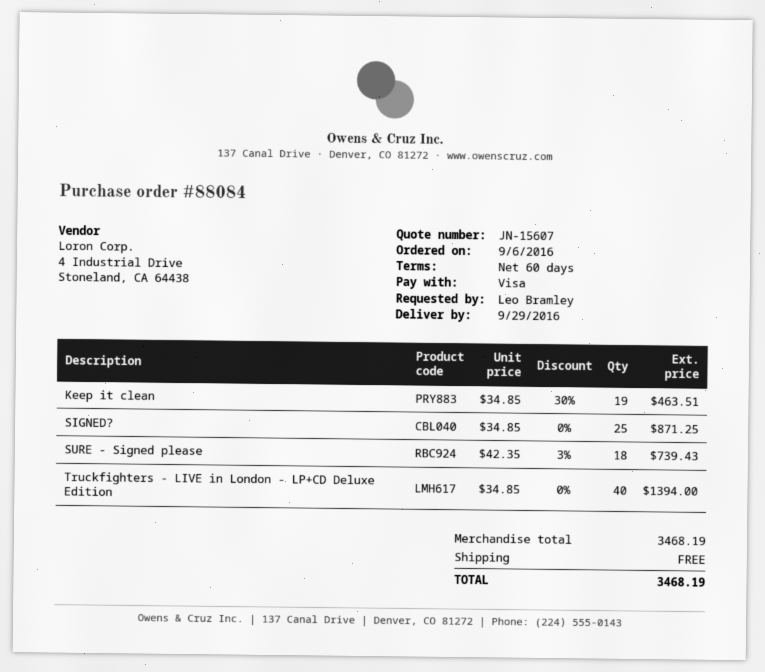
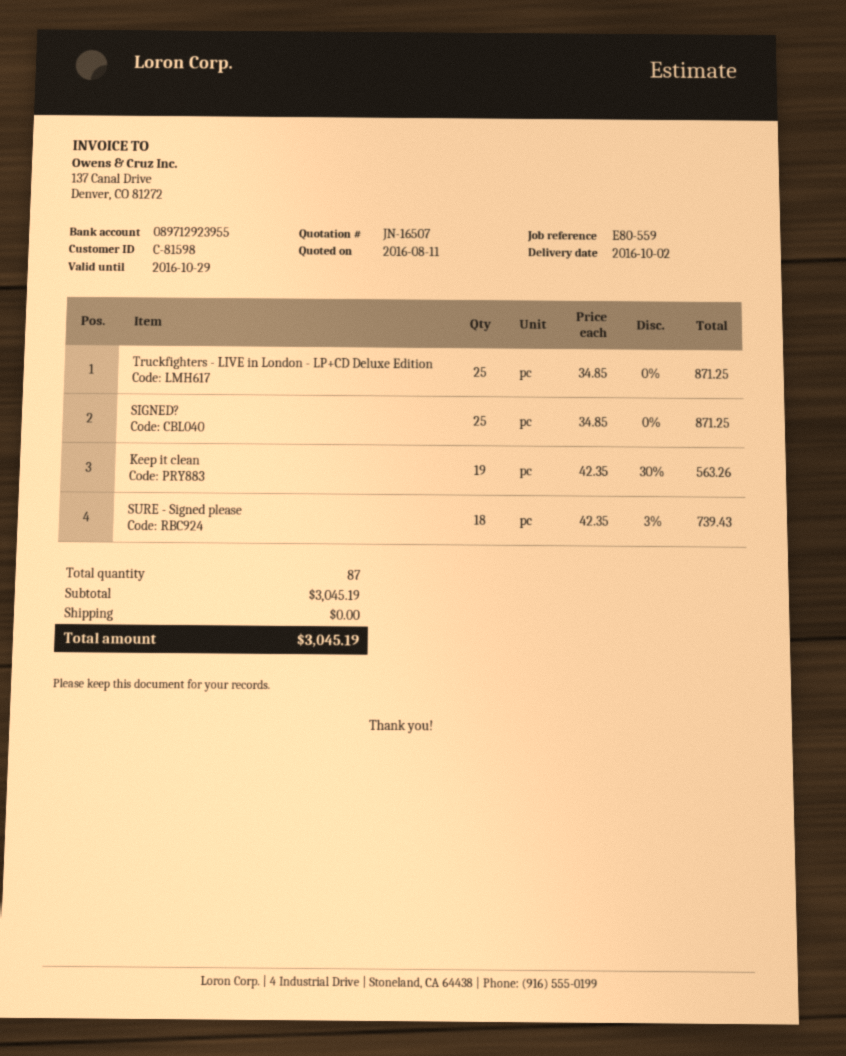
quote number: JN-15607 -> JN-16507
delivery date: 2016-09-29 -> 2016-10-02
Keep it clean: 19 x 34.85 - 30% = 463.51 -> 19 x 42.35 - 30% = 563.26
Truckfighters - LIVE in London - LP+CD Deluxe Edition: 40 x 34.85 = 1394.00 -> 25 x 34.85 = 871.25
subtotal: 3468.19 -> 3045.19
total: 3468.19 -> 3045.19

